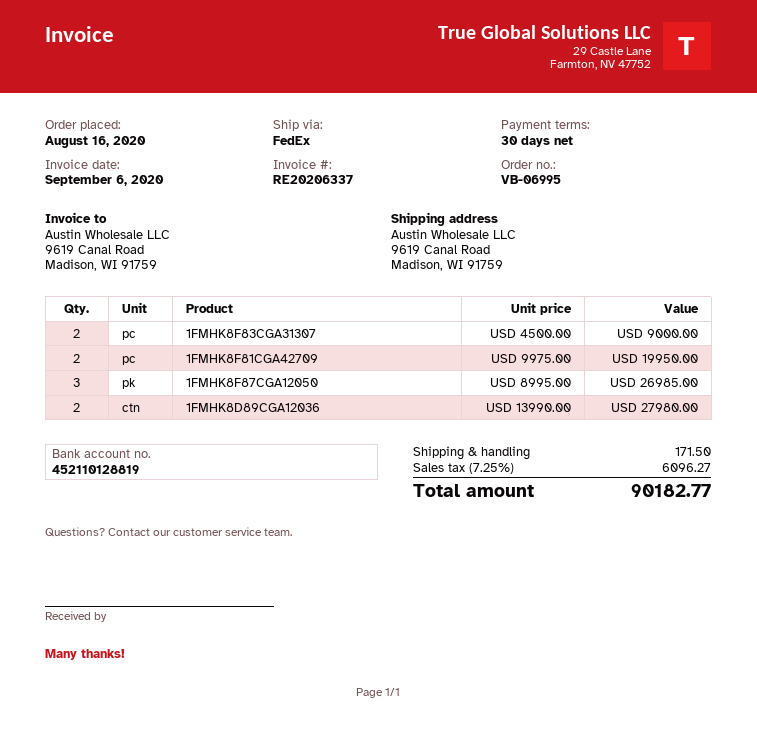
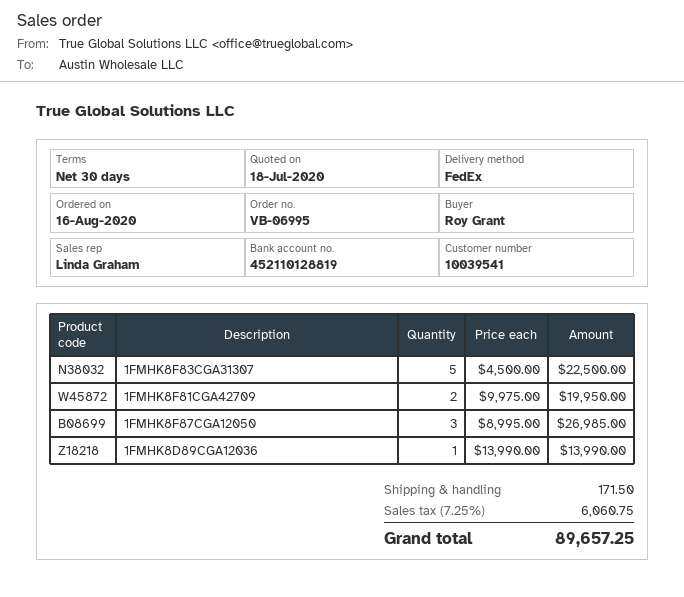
1FMHK8F83CGA31307: 2 x 4500.00 = 9000.00 -> 5 x 4500.00 = 22500.00
1FMHK8D89CGA12036: 2 x 13990.00 = 27980.00 -> 1 x 13990.00 = 13990.00
tax: 7.25% = 6096.27 -> 7.25% = 6060.75
total: 90182.77 -> 89657.25

